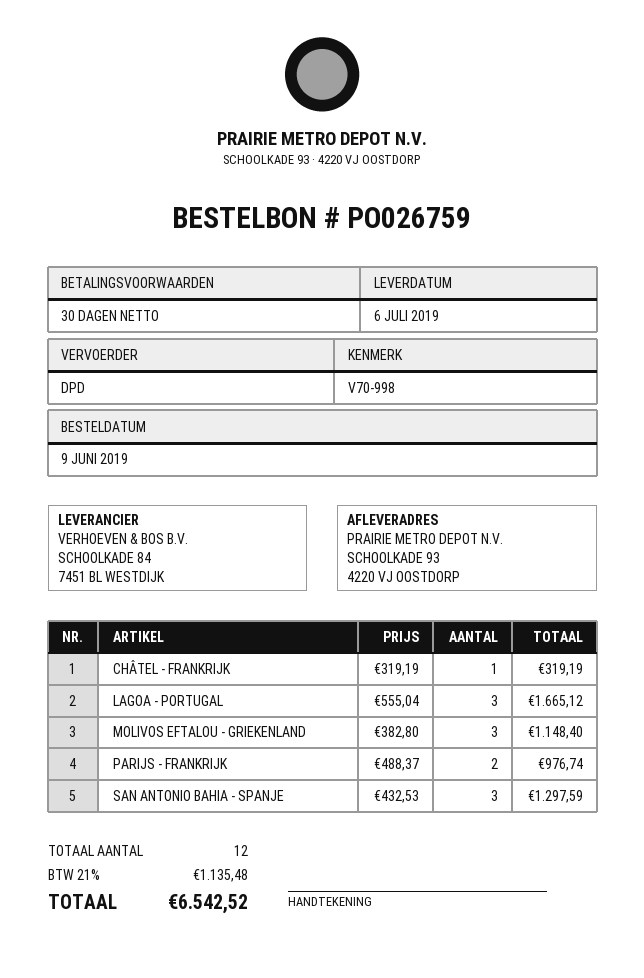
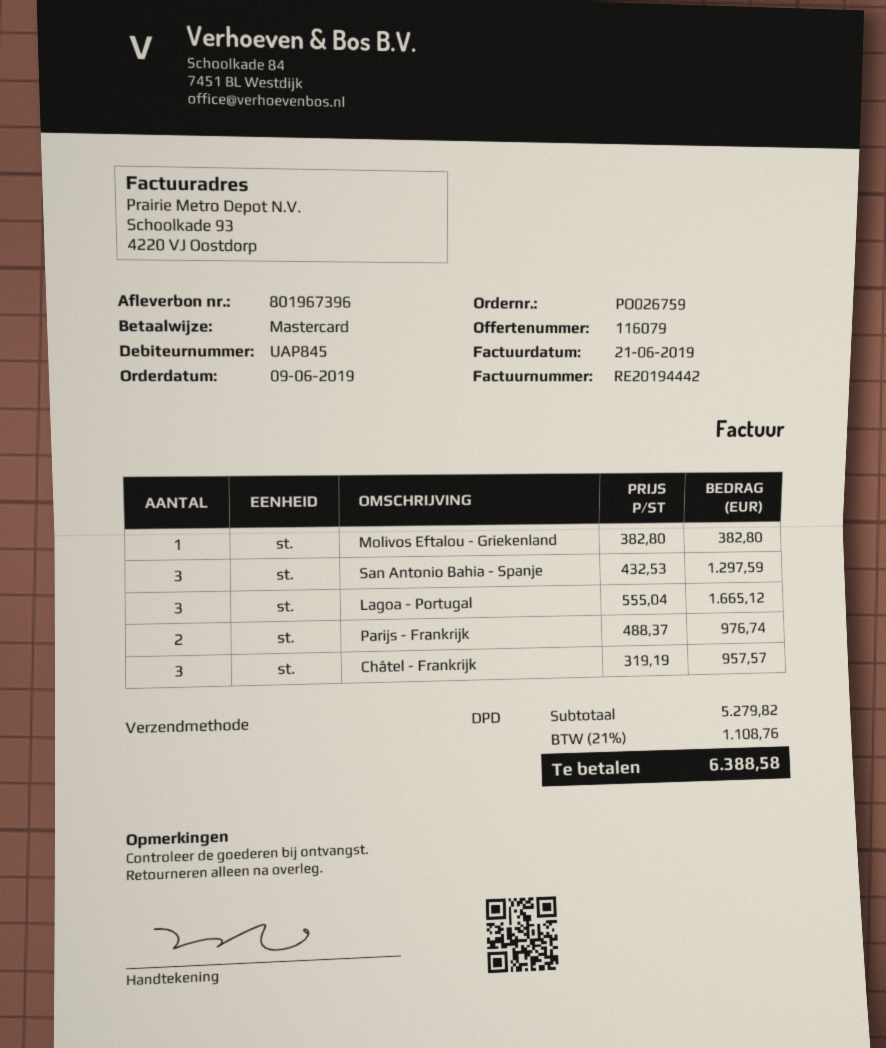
CHÂTEL - FRANKRIJK: 1 x 319.19 = 319.19 -> 3 x 319.19 = 957.57
MOLIVOS EFTALOU - GRIEKENLAND: 3 x 382.80 = 1148.40 -> 1 x 382.80 = 382.80
tax: 21% = 1135.48 -> 21% = 1108.76
total: 6542.52 -> 6388.58

